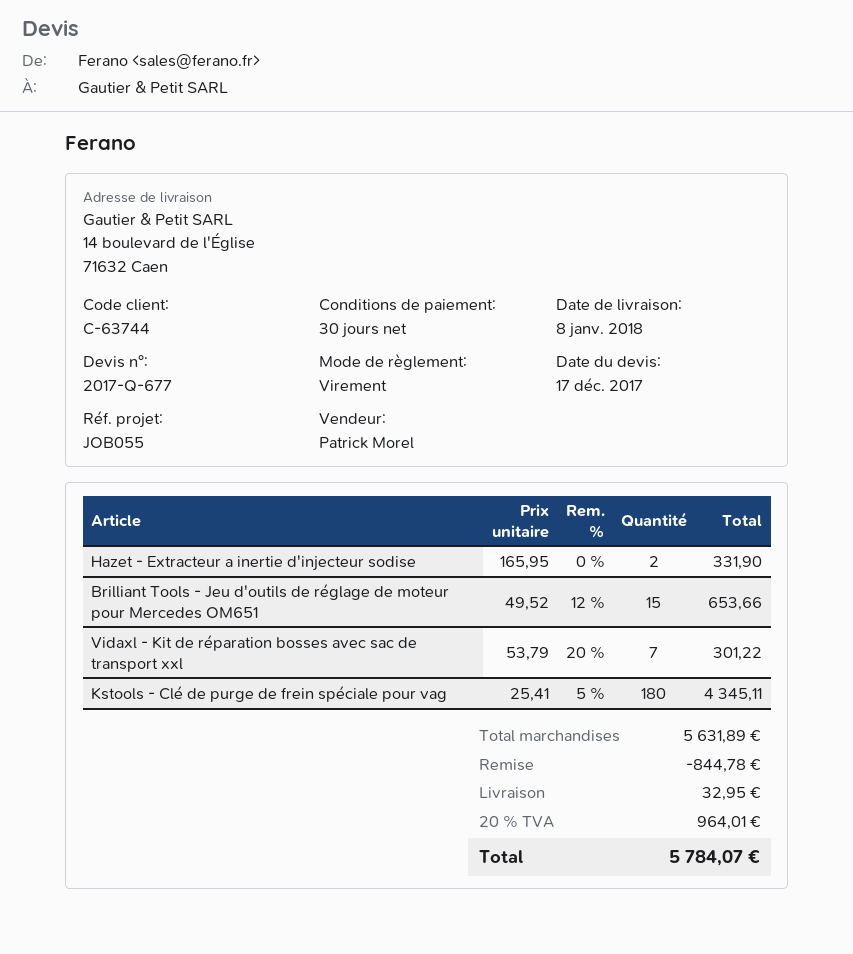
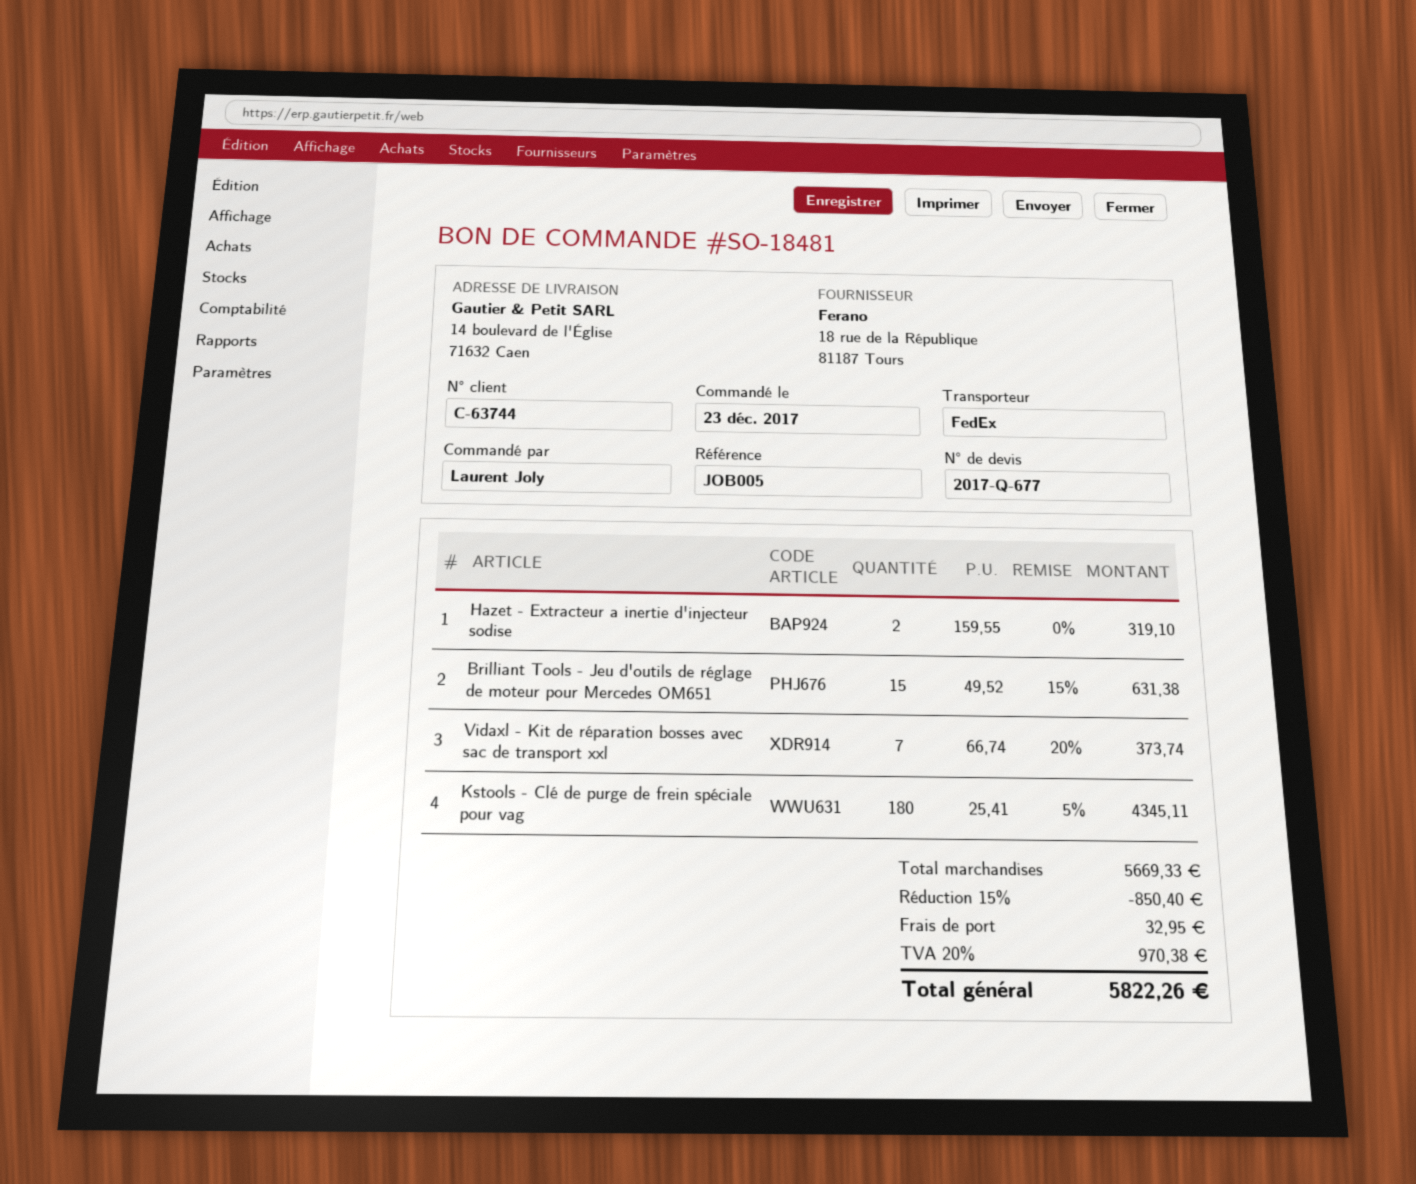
reference: JOB055 -> JOB005
Hazet - Extracteur a inertie d'injecteur sodise: 2 x 165.95 = 331.90 -> 2 x 159.55 = 319.10
Brilliant Tools - Jeu d'outils de réglage de moteur pour Mercedes OM651: 15 x 49.52 - 12% = 653.66 -> 15 x 49.52 - 15% = 631.38
Vidaxl - Kit de réparation bosses avec sac de transport xxl: 7 x 53.79 - 20% = 301.22 -> 7 x 66.74 - 20% = 373.74
subtotal: 5631.89 -> 5669.33
discount: 844.78 -> 850.40
tax: 20% = 964.01 -> 20% = 970.38
total: 5784.07 -> 5822.26

